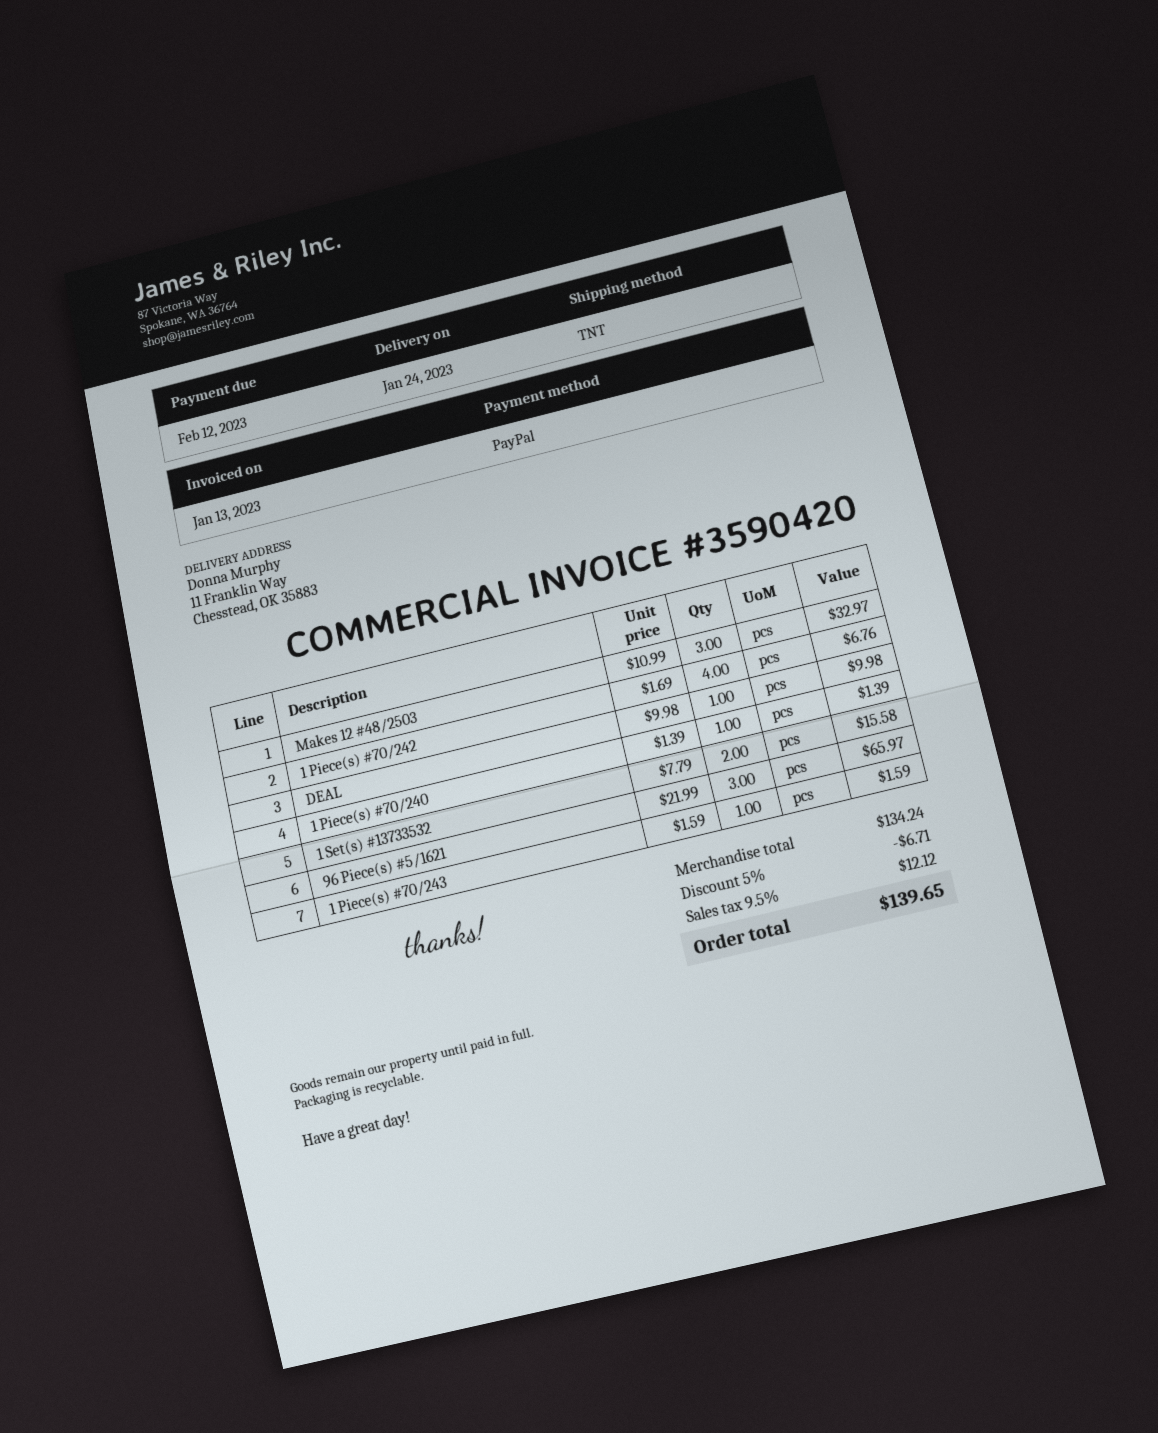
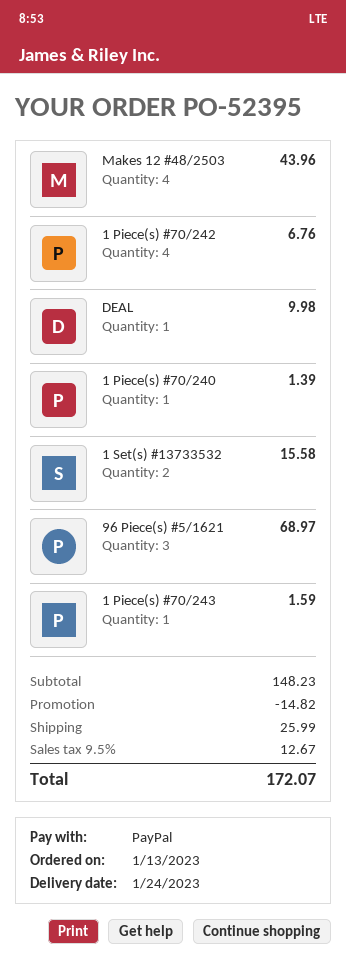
Makes 12 #48/2503: 3 for 32.97 -> 4 for 43.96
96 Piece(s) #5/1621: 3 for 65.97 -> 3 for 68.97
subtotal: 134.24 -> 148.23
discount: 6.71 -> 14.82
shipping: none -> 25.99
tax: 9.5% = 12.12 -> 9.5% = 12.67
total: 139.65 -> 172.07

